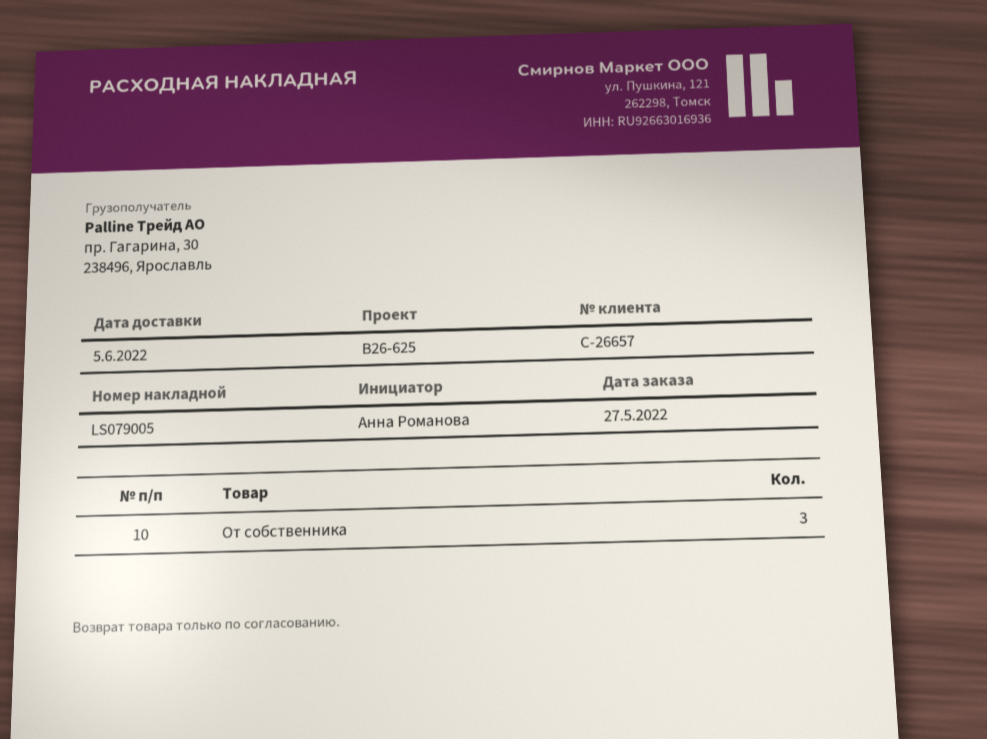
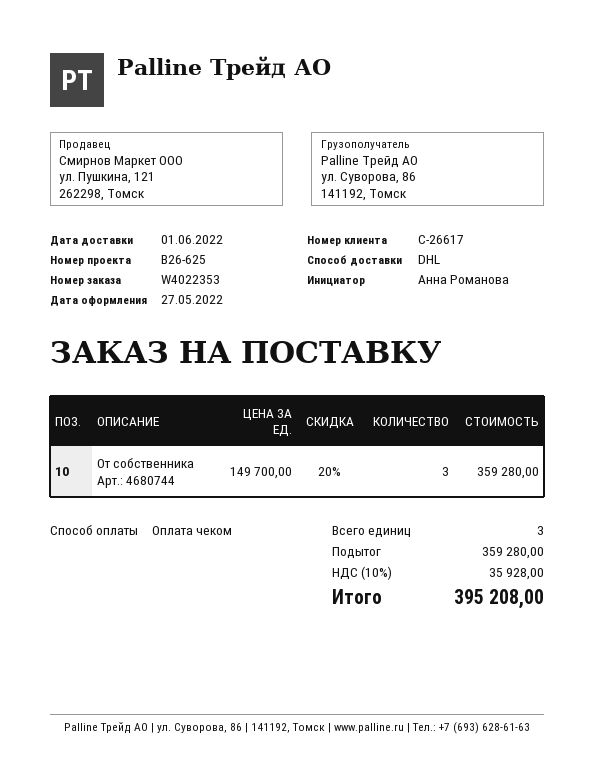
delivery date: 2022-06-05 -> 2022-06-01
customer number: C-26657 -> C-26617
ship to: пр. Гагарина, 30, 238496, Ярославль -> ул. Суворова, 86, 141192, Томск

